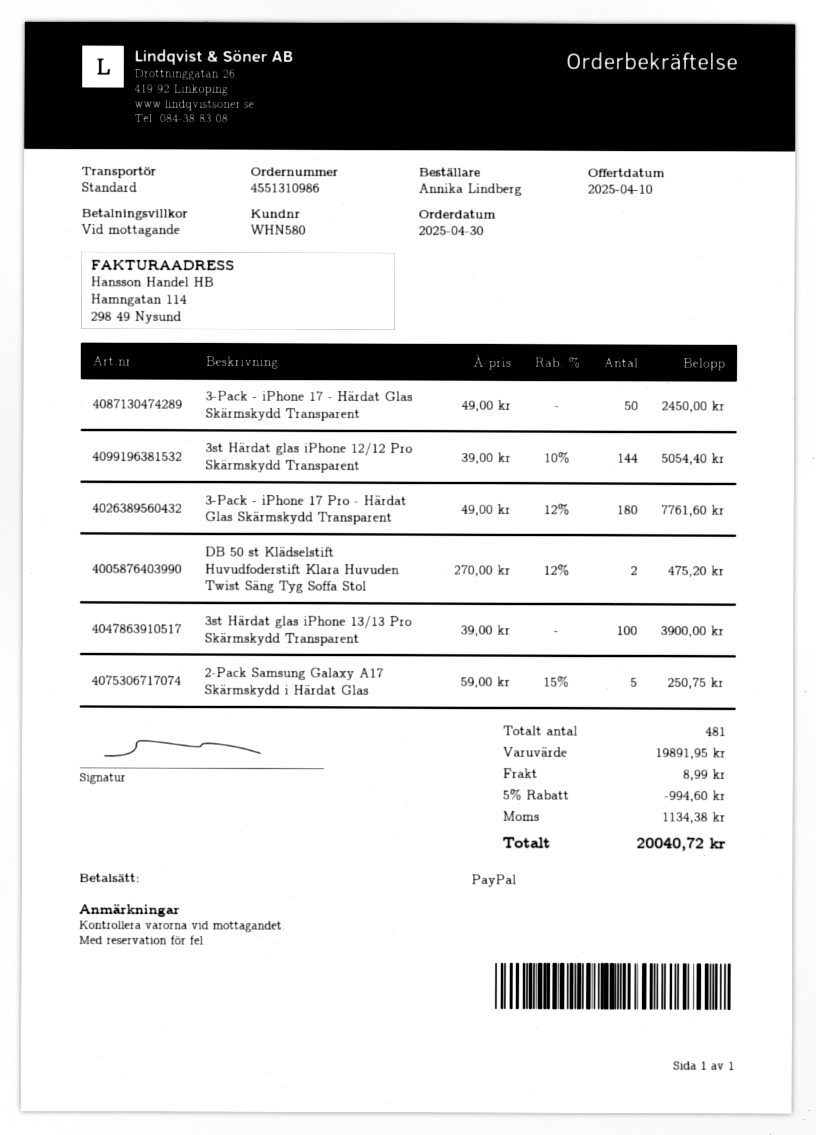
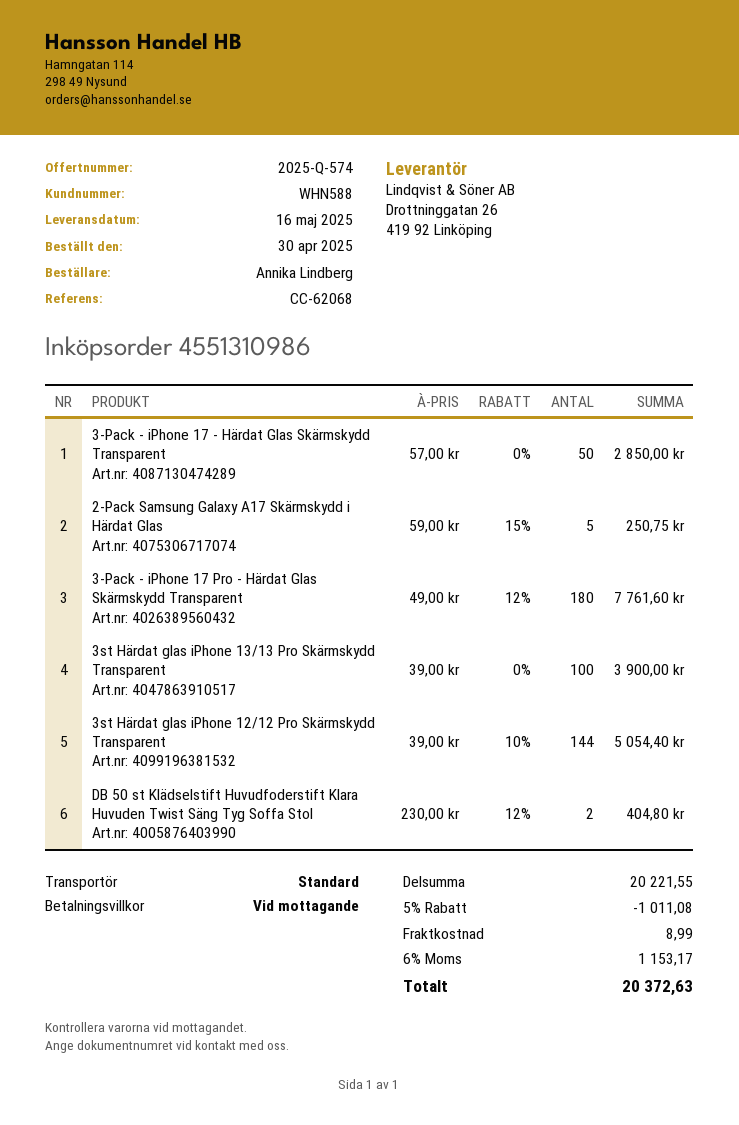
customer number: WHN580 -> WHN588
3-Pack - iPhone 17 - Härdat Glas Skärmskydd Transparent: 50 x 49.00 = 2450.00 -> 50 x 57.00 = 2850.00
DB 50 st Klädselstift Huvudfoderstift Klara Huvuden Twist Säng Tyg Soffa Stol: 2 x 270.00 - 12% = 475.20 -> 2 x 230.00 - 12% = 404.80
subtotal: 19891.95 -> 20221.55
discount: 5% = 994.60 -> 5% = 1011.08
tax: 1134.38 -> 1153.17
total: 20040.72 -> 20372.63

